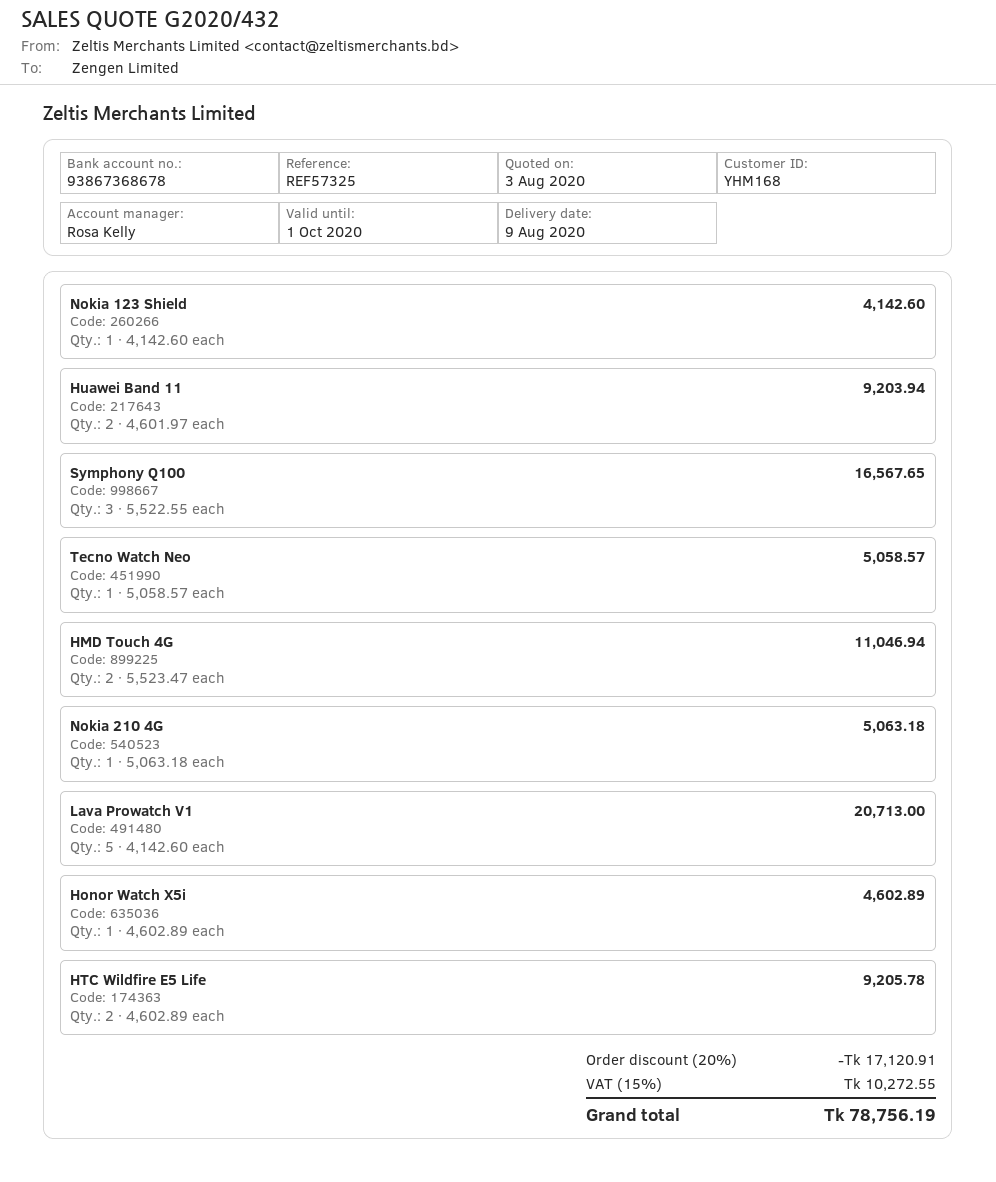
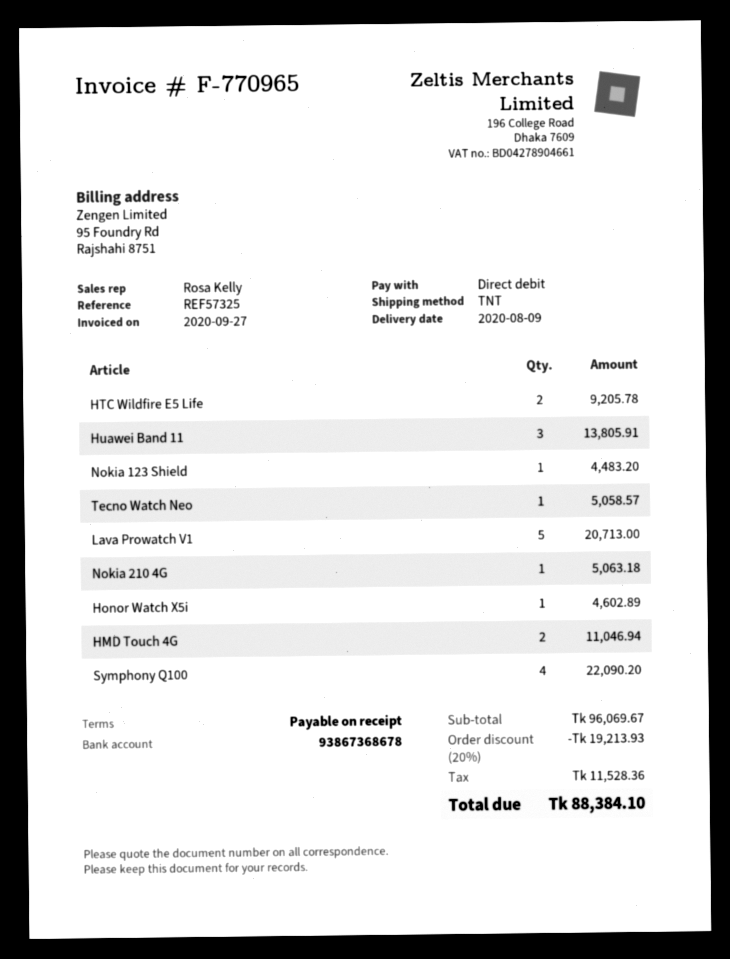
Nokia 123 Shield: 1 for 4142.60 -> 1 for 4483.20
Huawei Band 11: 2 for 9203.94 -> 3 for 13805.91
Symphony Q100: 3 for 16567.65 -> 4 for 22090.20
discount: 20% = 17120.91 -> 20% = 19213.93
tax: 10272.55 -> 11528.36
total: 78756.19 -> 88384.10

